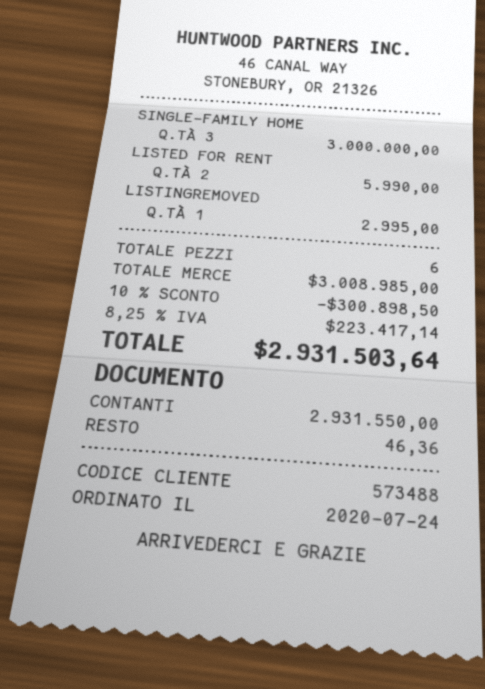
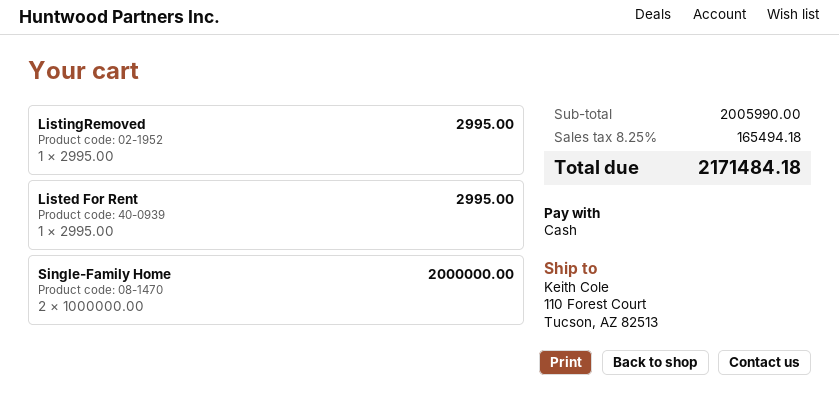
SINGLE-FAMILY HOME: 3 for 3000000.00 -> 2 for 2000000.00
LISTED FOR RENT: 2 for 5990.00 -> 1 for 2995.00
subtotal: 3008985.00 -> 2005990.00
discount: 10% = 300898.50 -> none
tax: 8.25% = 223417.14 -> 8.25% = 165494.18
total: 2931503.64 -> 2171484.18

